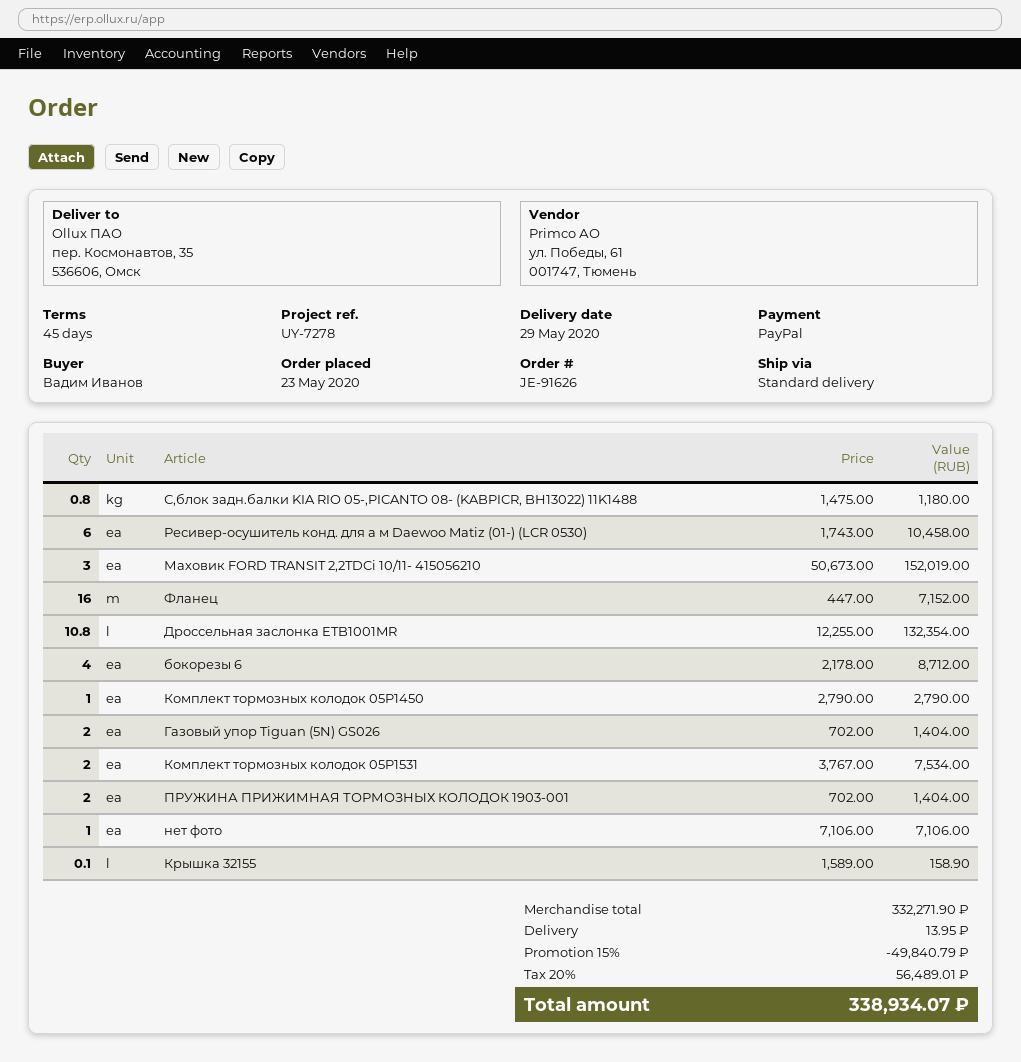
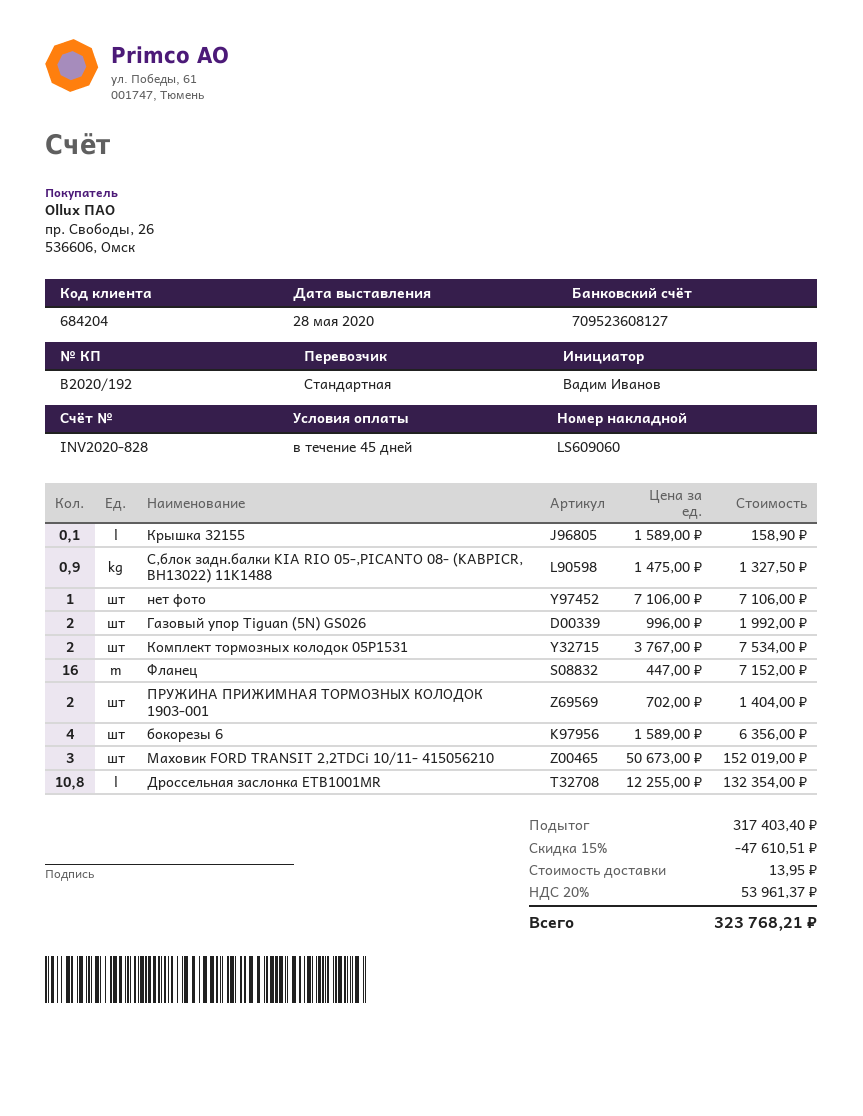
С,блок задн.балки KIA RIO 05-,PICANTO 08- (KABPICR, BH13022) 11K1488: 0.8 x 1475.00 = 1180.00 -> 0.9 x 1475.00 = 1327.50
Ресивер-осушитель конд. для а м Daewoo Matiz (01-) (LCR 0530): 6 x 1743.00 = 10458.00 -> none
бокорезы 6: 4 x 2178.00 = 8712.00 -> 4 x 1589.00 = 6356.00
Комплект тормозных колодок 05P1450: 1 x 2790.00 = 2790.00 -> none
Газовый упор Tiguan (5N) GS026: 2 x 702.00 = 1404.00 -> 2 x 996.00 = 1992.00
subtotal: 332271.90 -> 317403.40
discount: 15% = 49840.79 -> 15% = 47610.51
tax: 20% = 56489.01 -> 20% = 53961.37
total: 338934.07 -> 323768.21

